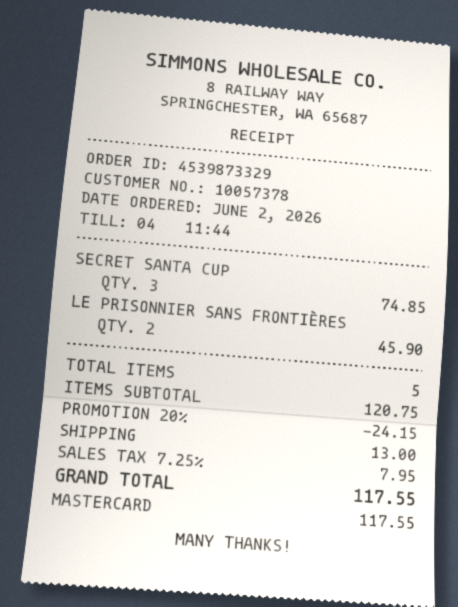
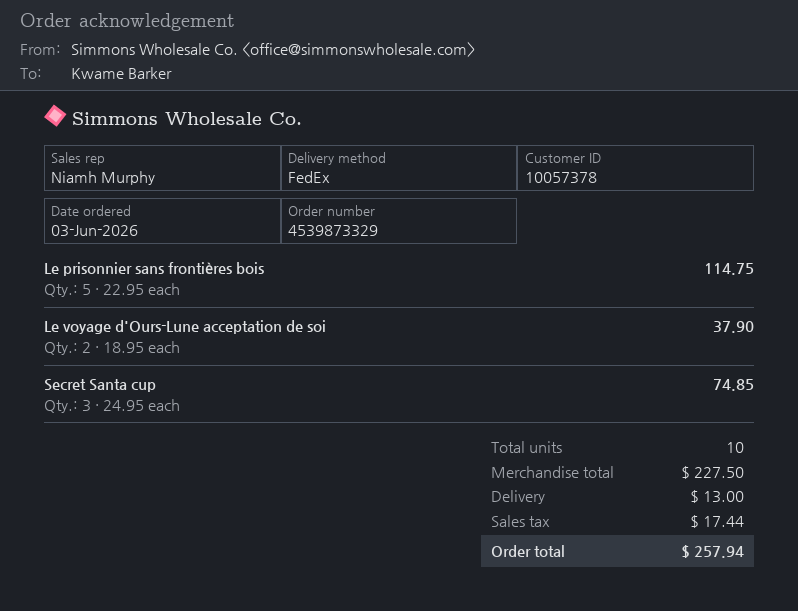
order date: 2026-06-02 -> 2026-06-03
LE PRISONNIER SANS FRONTIÈRES: 2 for 45.90 -> 5 for 114.75
Le voyage d'Ours-Lune acceptation de soi: none -> 2 for 37.90
total quantity: 5 -> 10
subtotal: 120.75 -> 227.50
discount: 20% = 24.15 -> none
tax: 7.95 -> 17.44
total: 117.55 -> 257.94

